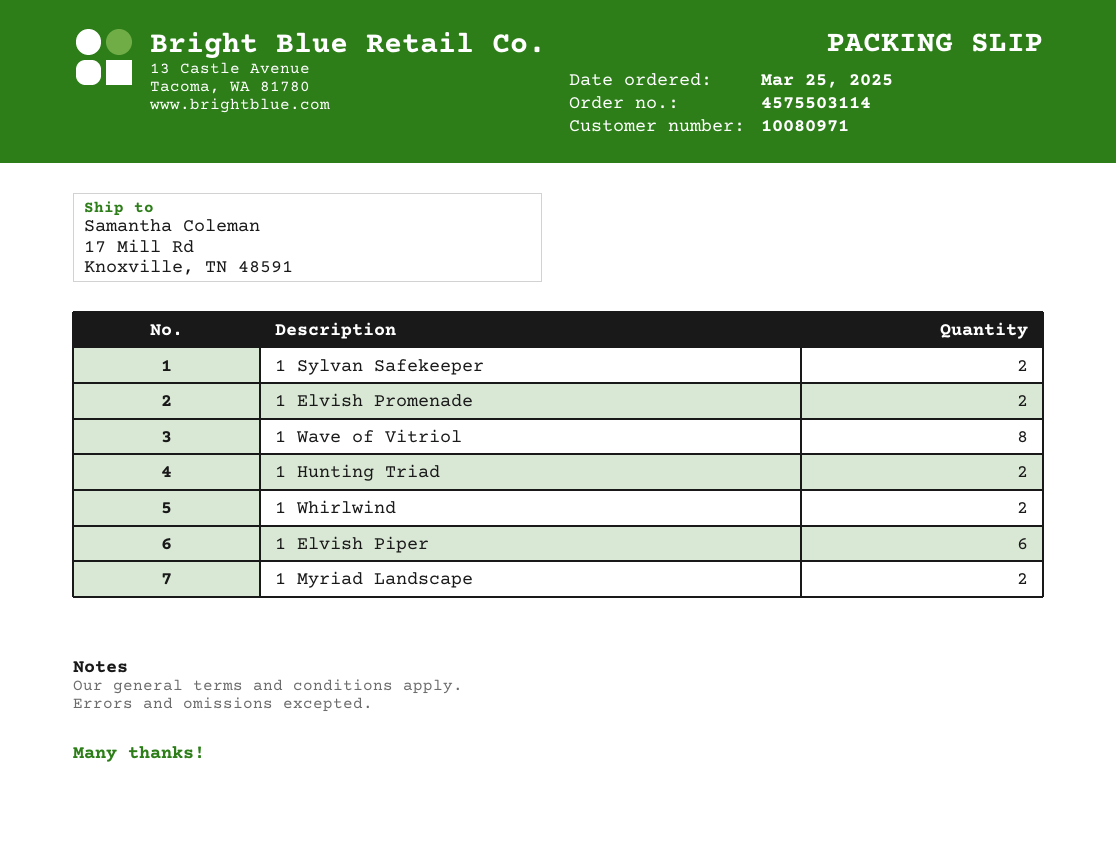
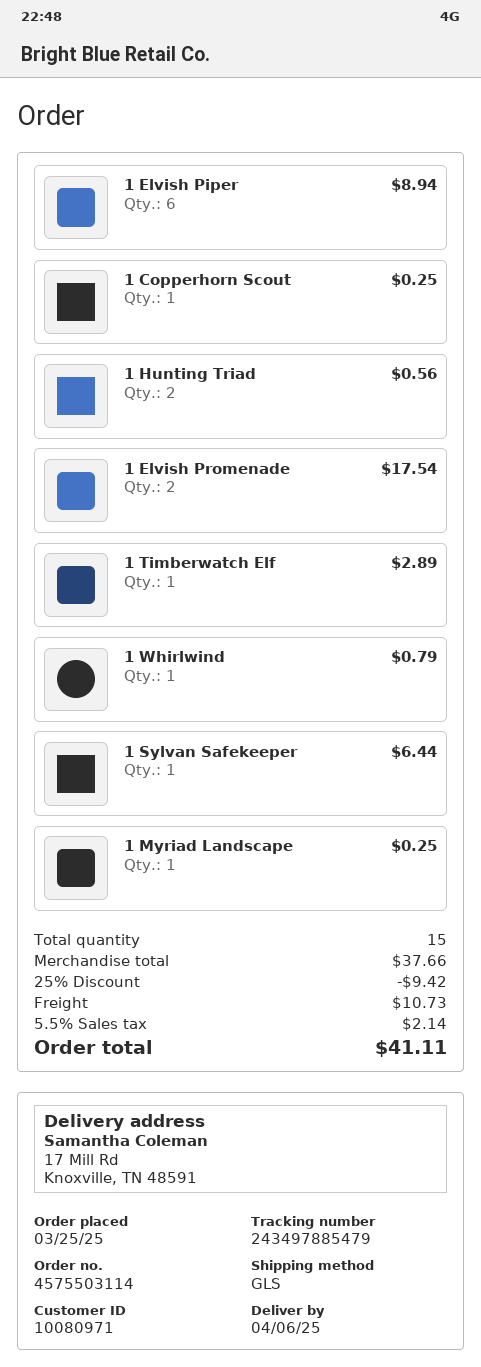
1 Sylvan Safekeeper: 2 -> 1
1 Wave of Vitriol: 8 -> none
1 Whirlwind: 2 -> 1
1 Myriad Landscape: 2 -> 1
1 Copperhorn Scout: none -> 1
1 Timberwatch Elf: none -> 1

